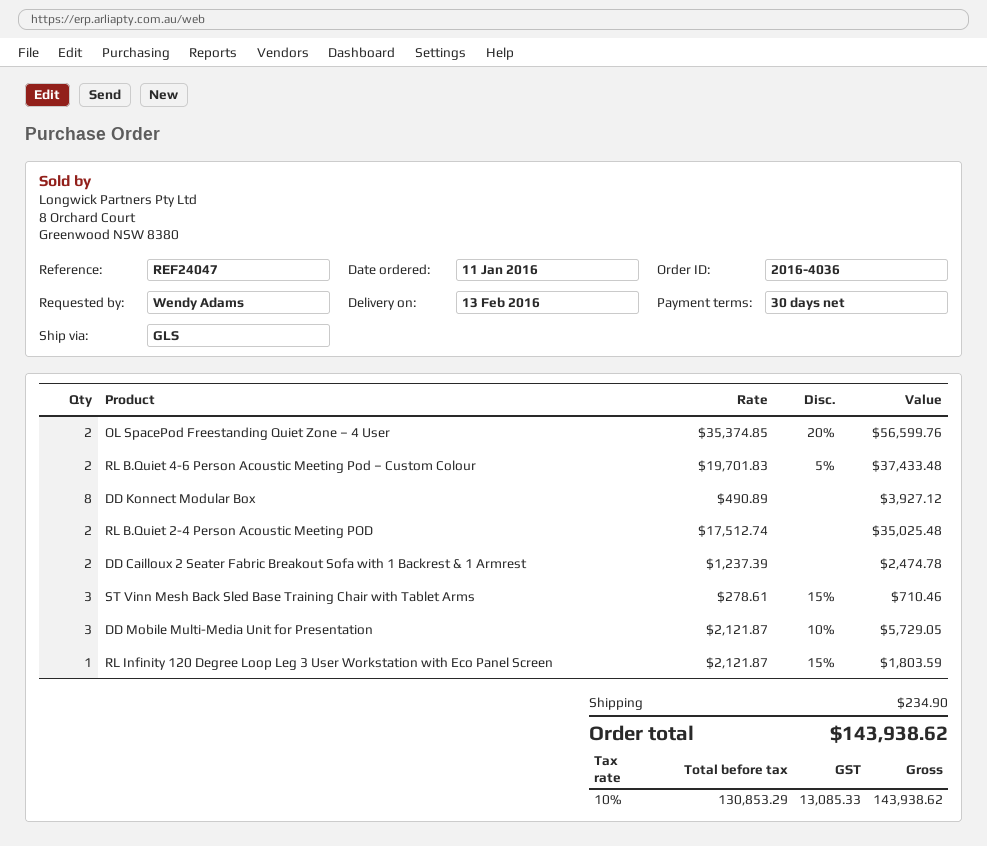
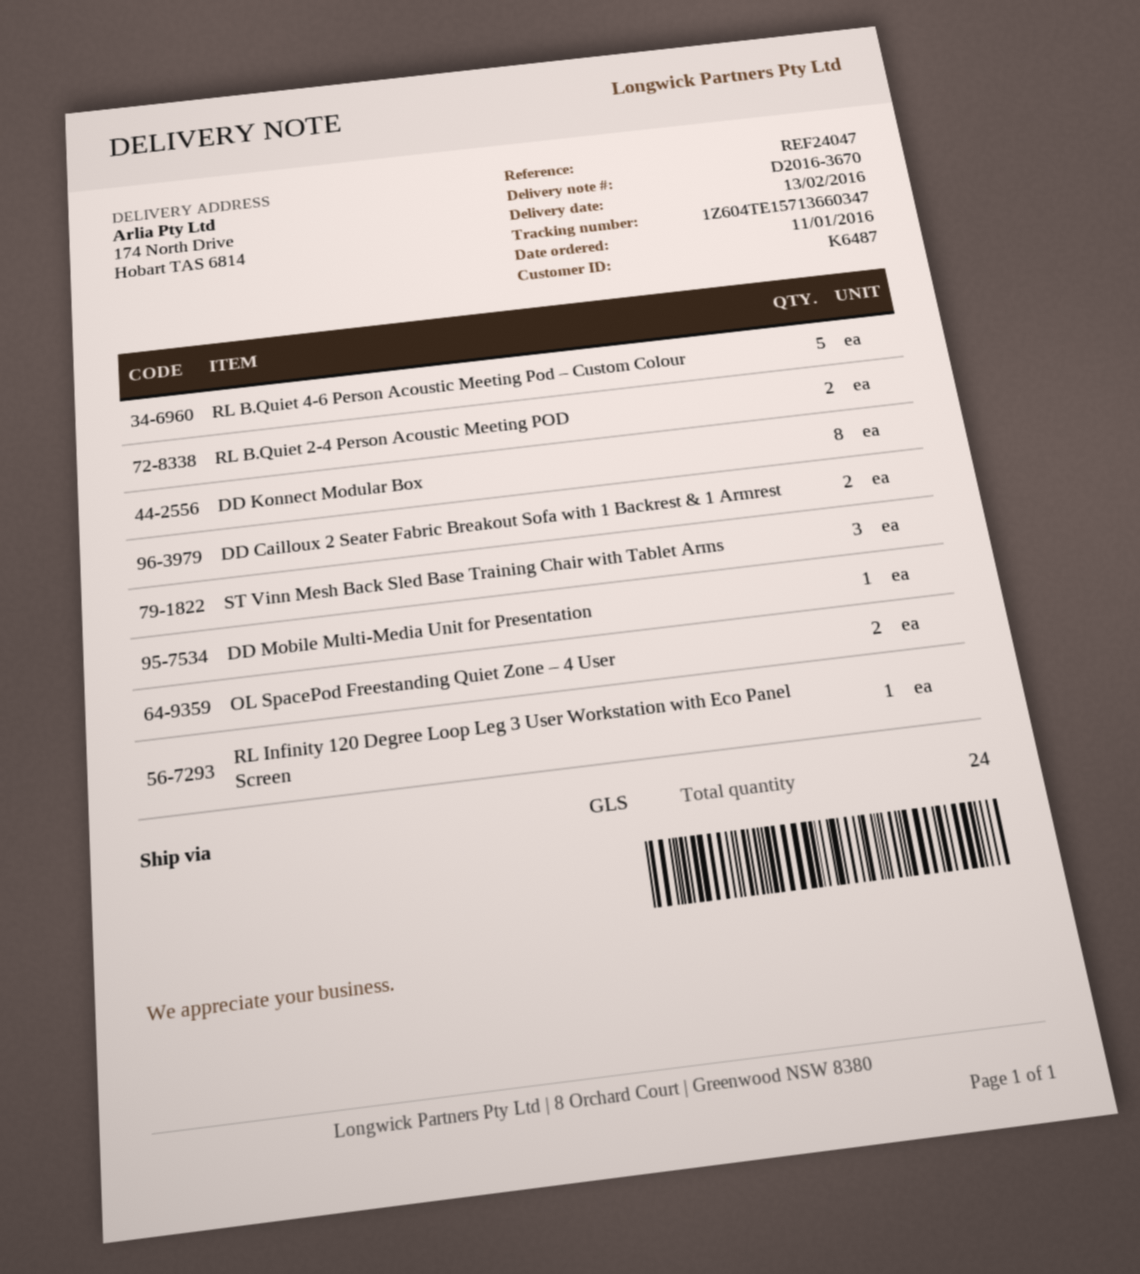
RL B.Quiet 4-6 Person Acoustic Meeting Pod – Custom Colour: 2 -> 5
DD Mobile Multi-Media Unit for Presentation: 3 -> 1

